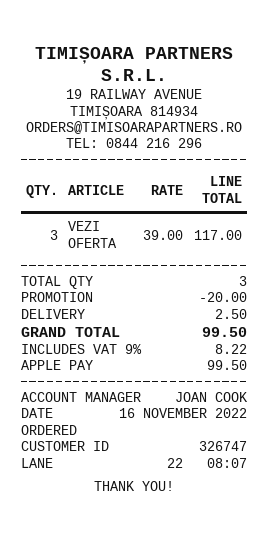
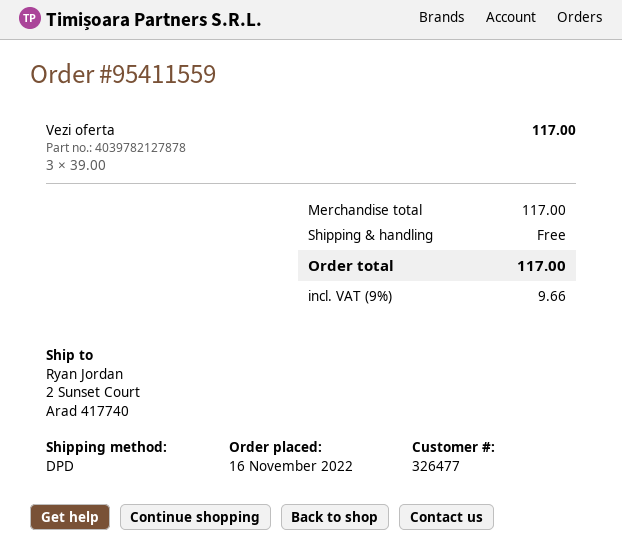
customer number: 326747 -> 326477
discount: 20.00 -> none
shipping: 2.50 -> 0.00
tax: 9% = 8.22 -> 9% = 9.66
total: 99.50 -> 117.00

